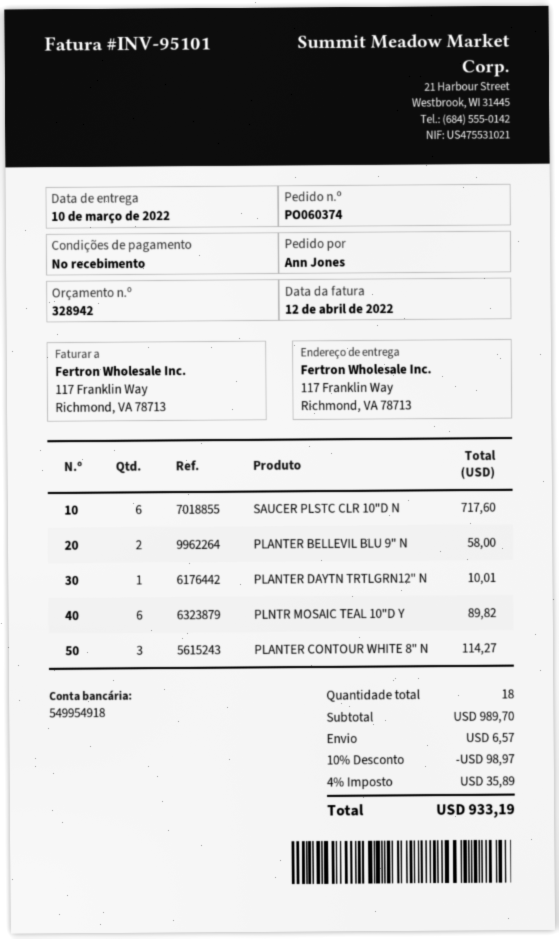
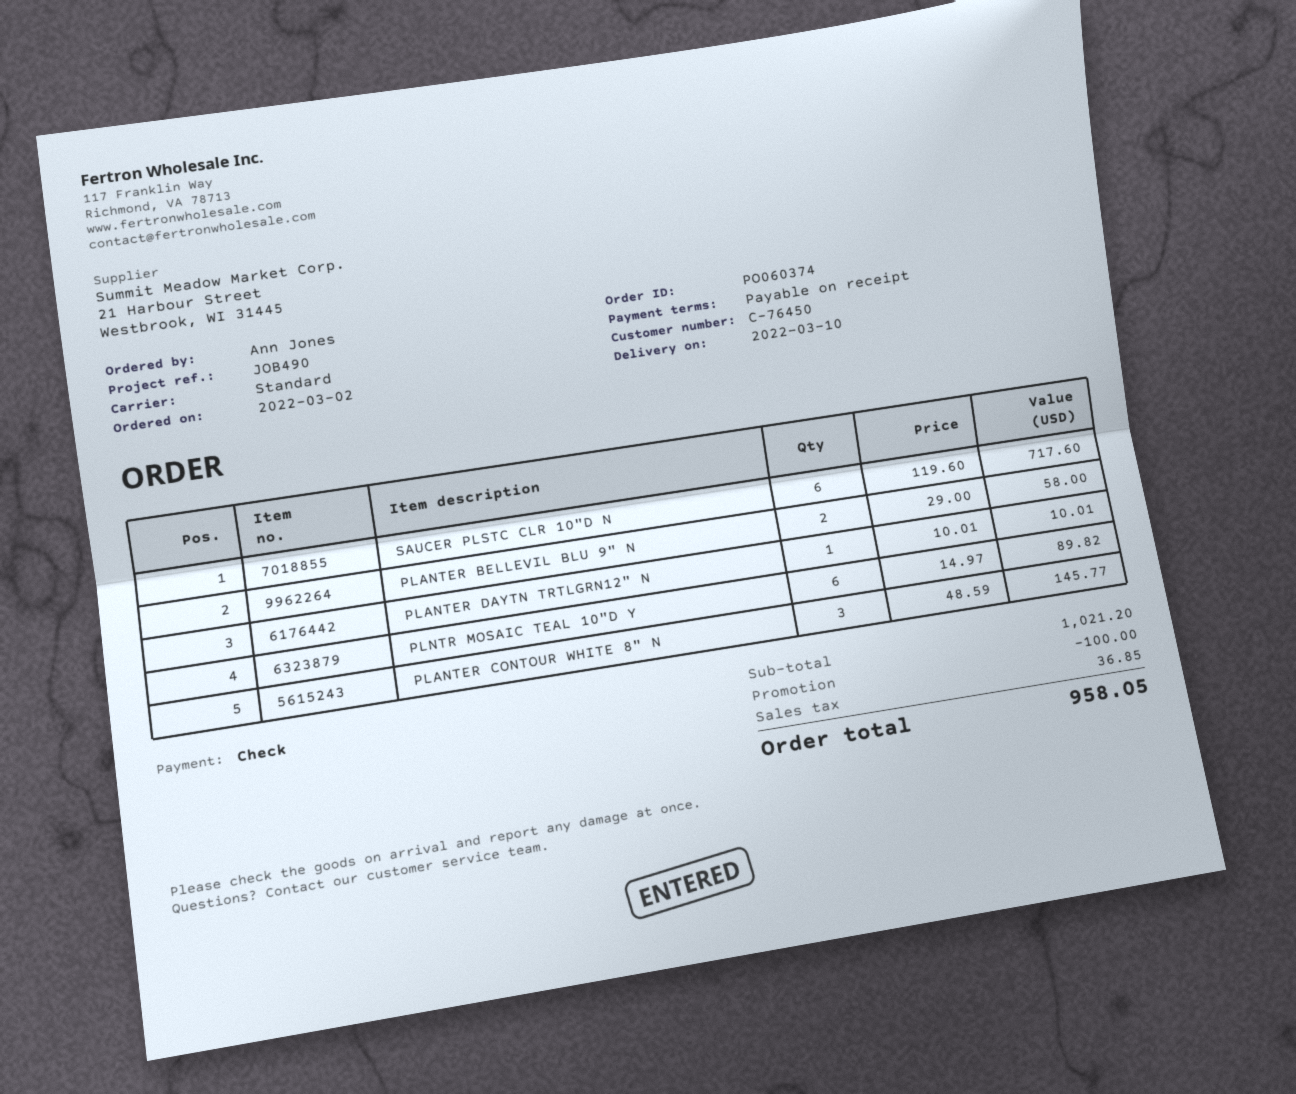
PLANTER CONTOUR WHITE 8" N: 3 for 114.27 -> 3 for 145.77
subtotal: 989.70 -> 1021.20
discount: 98.97 -> 100.00
shipping: 6.57 -> none
tax: 35.89 -> 36.85
total: 933.19 -> 958.05

